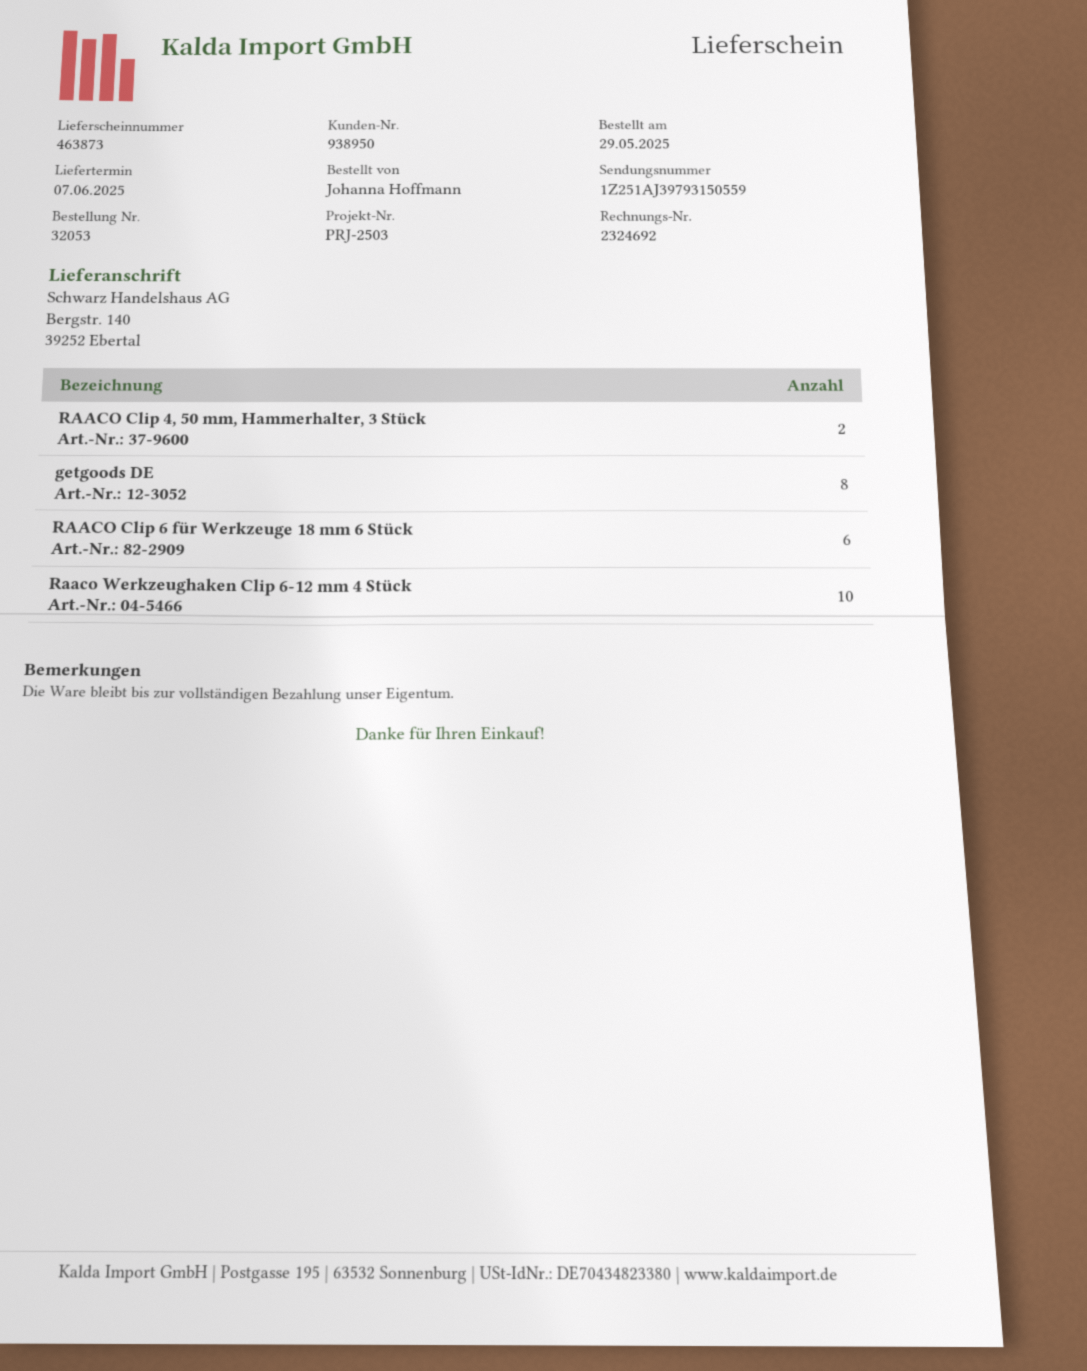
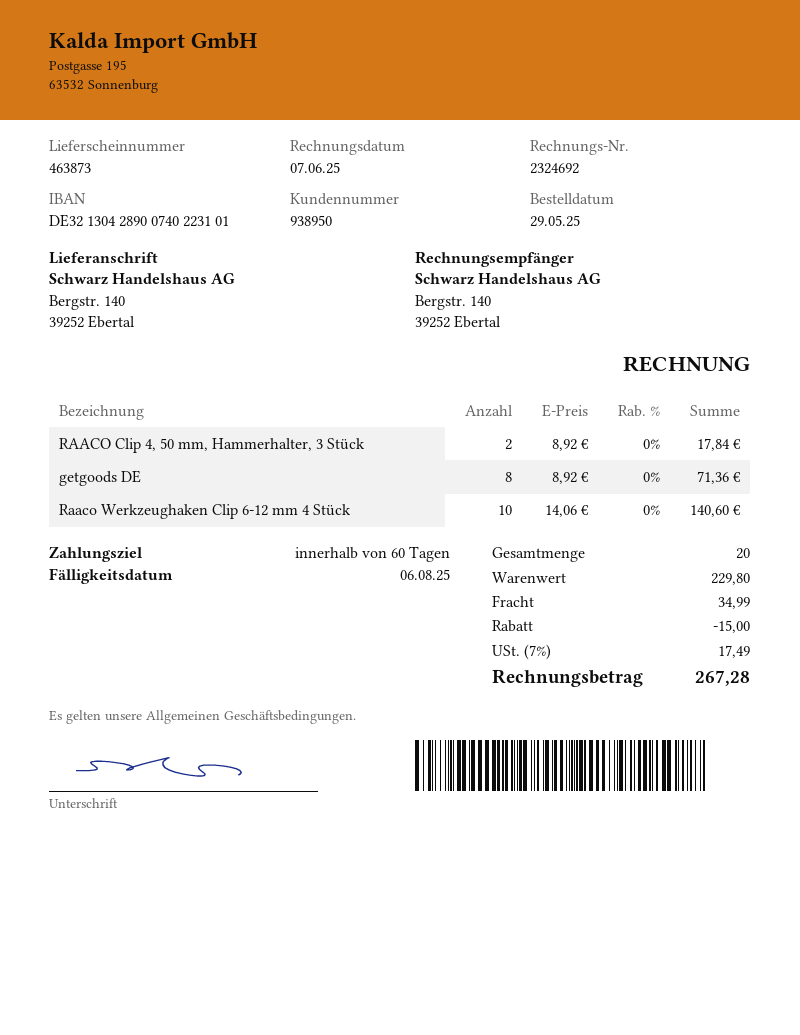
RAACO Clip 6 für Werkzeuge 18 mm 6 Stück: 6 -> none

